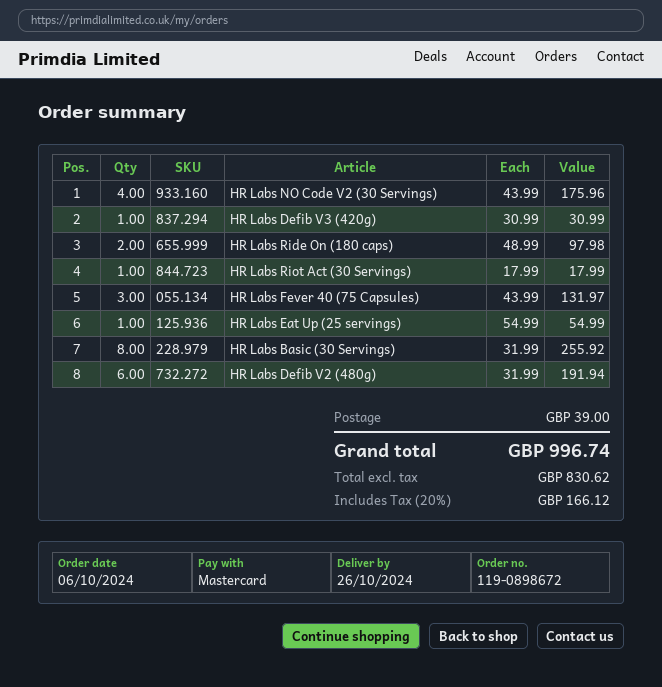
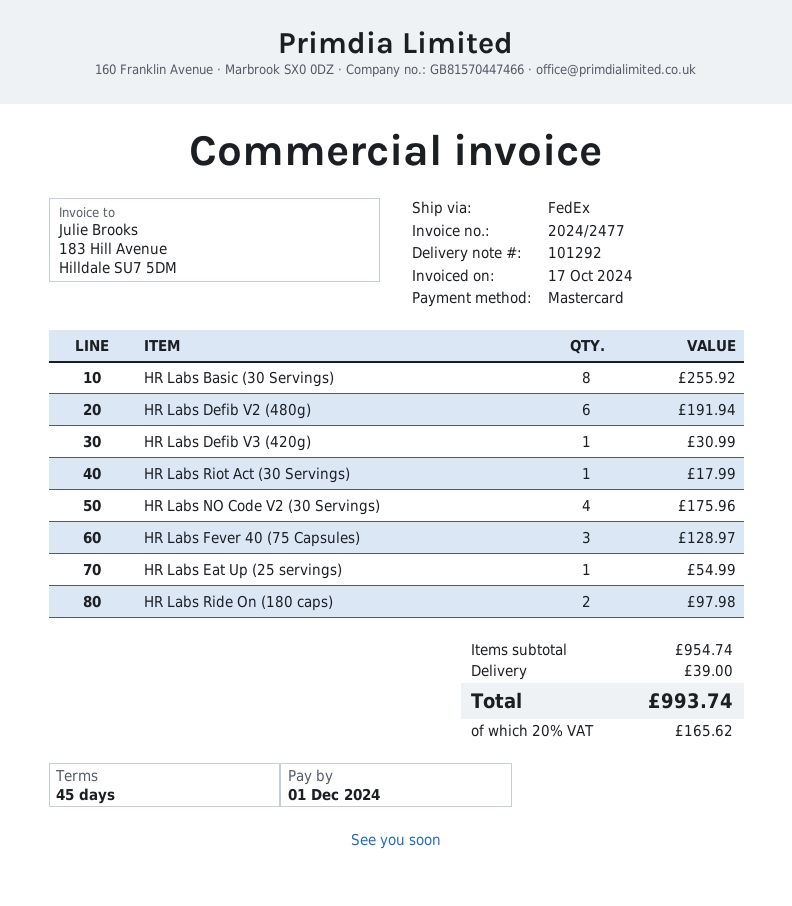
HR Labs Fever 40 (75 Capsules): 3 for 131.97 -> 3 for 128.97
tax: 20% = 166.12 -> 20% = 165.62
total: 996.74 -> 993.74

